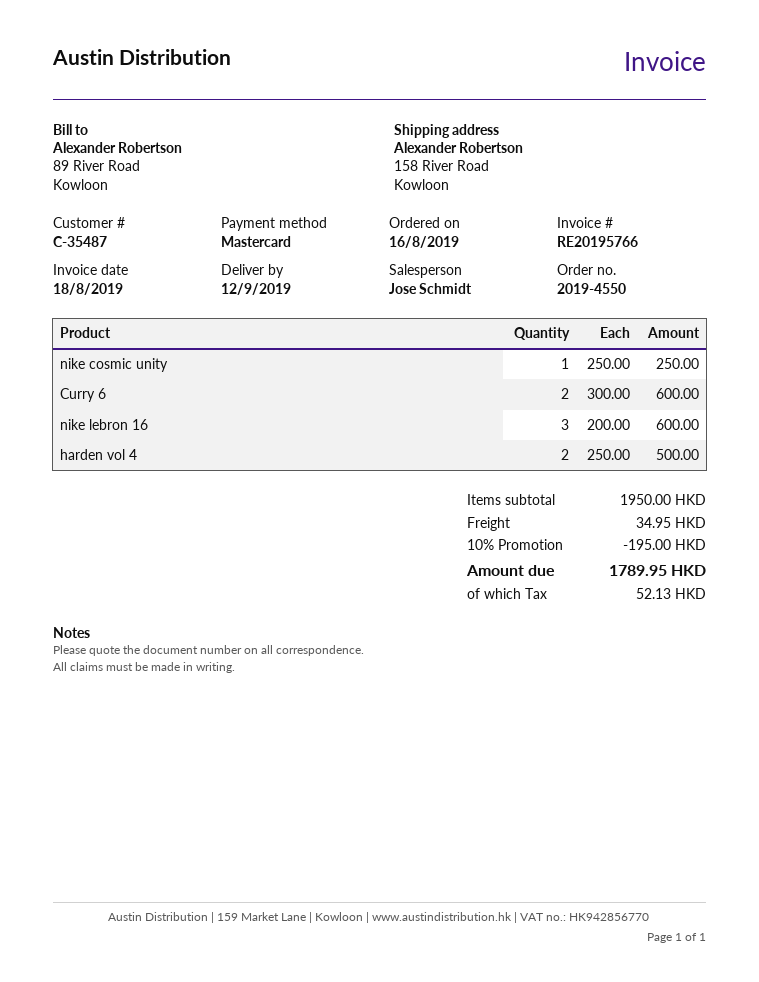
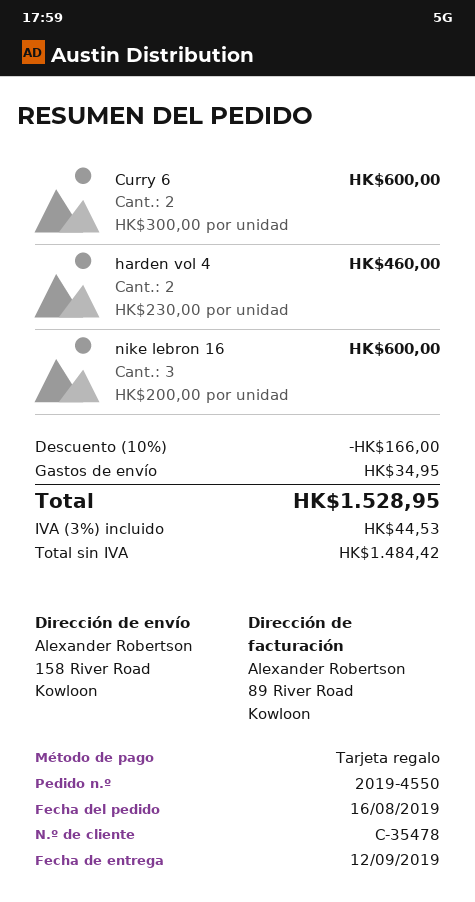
customer number: C-35487 -> C-35478
payment method: Mastercard -> gift card
nike cosmic unity: 1 x 250.00 = 250.00 -> none
harden vol 4: 2 x 250.00 = 500.00 -> 2 x 230.00 = 460.00
discount: 10% = 195.00 -> 10% = 166.00
tax: 52.13 -> 44.53
total: 1789.95 -> 1528.95

